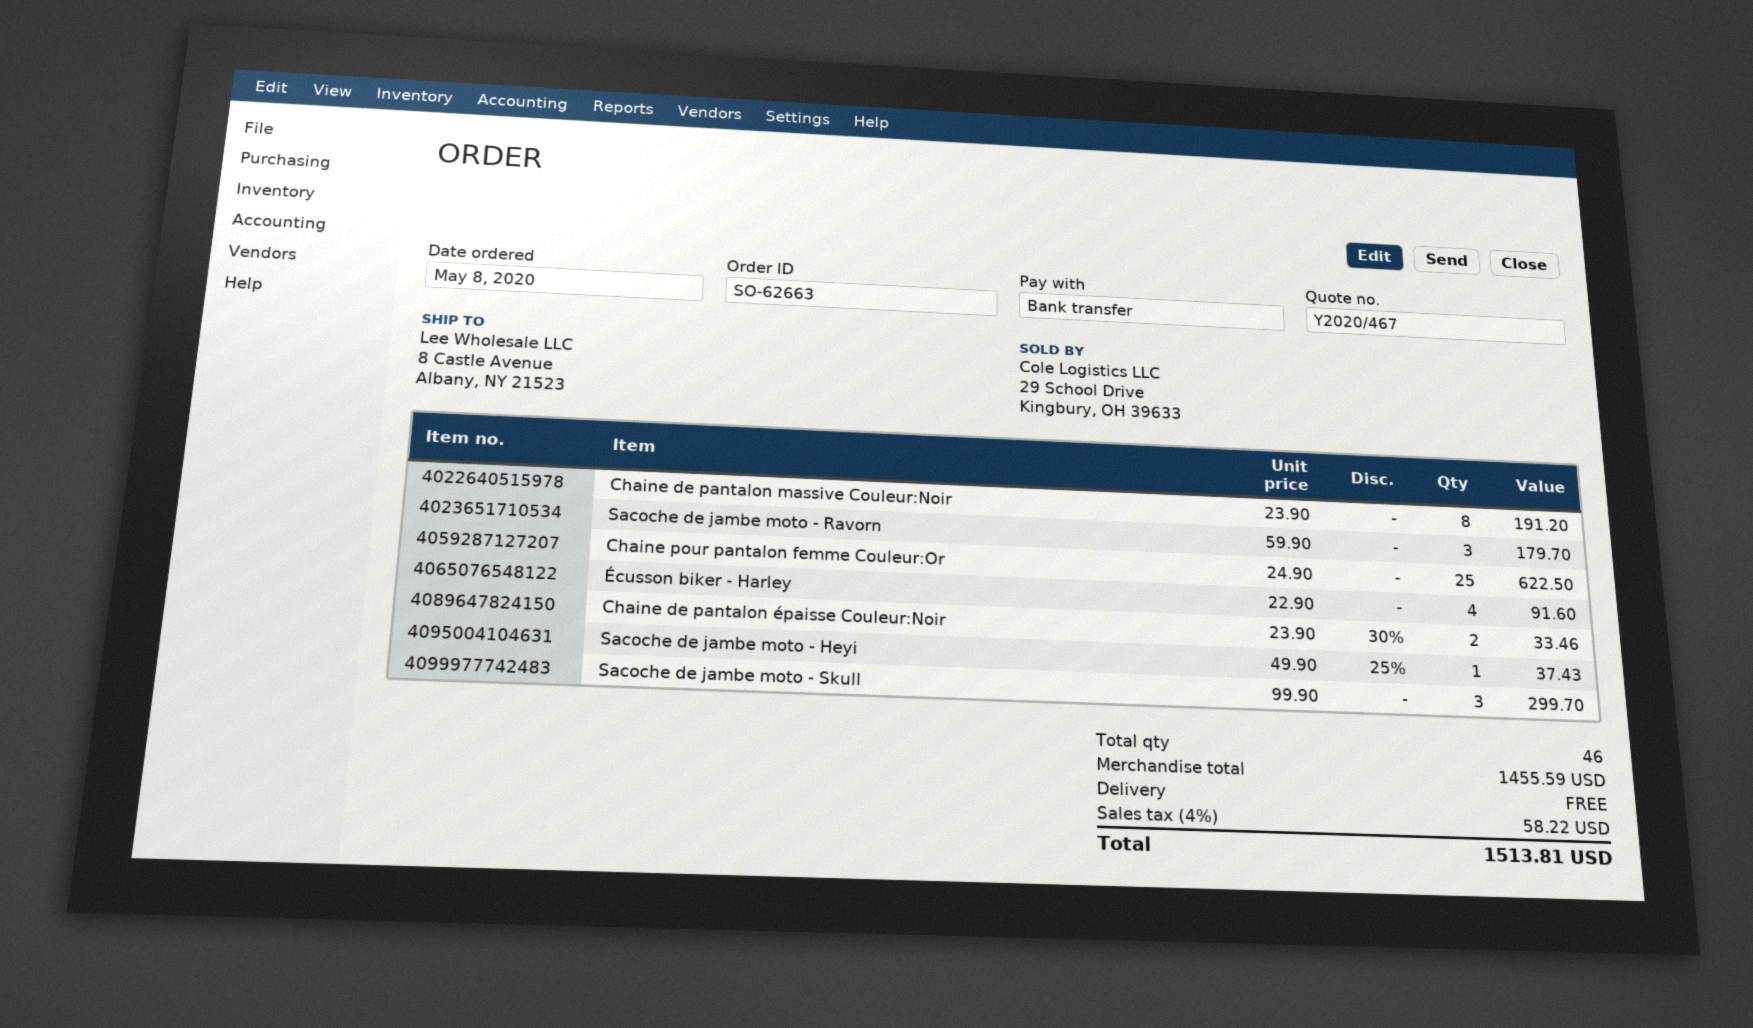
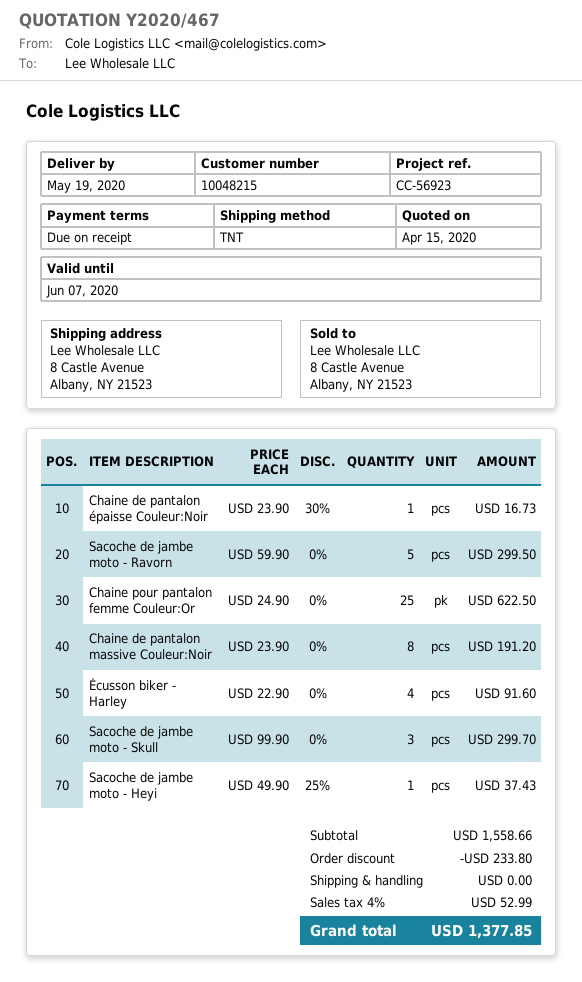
Sacoche de jambe moto - Ravorn: 3 x 59.90 = 179.70 -> 5 x 59.90 = 299.50
Chaine de pantalon épaisse Couleur:Noir: 2 x 23.90 - 30% = 33.46 -> 1 x 23.90 - 30% = 16.73
subtotal: 1455.59 -> 1558.66
discount: none -> 233.80
tax: 4% = 58.22 -> 4% = 52.99
total: 1513.81 -> 1377.85

